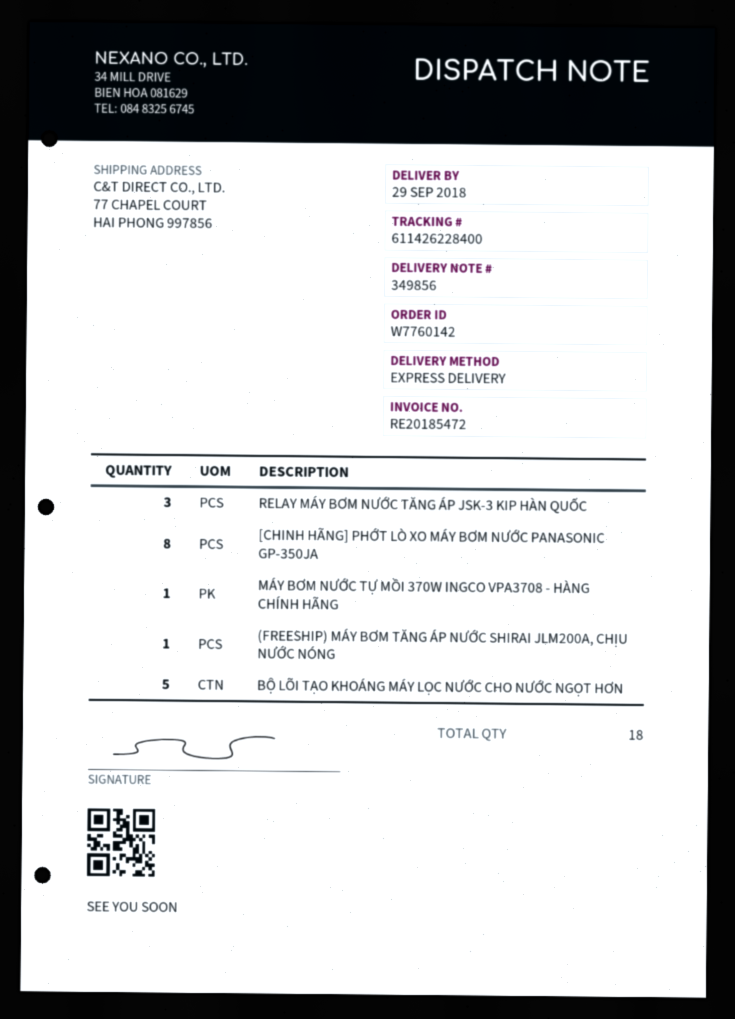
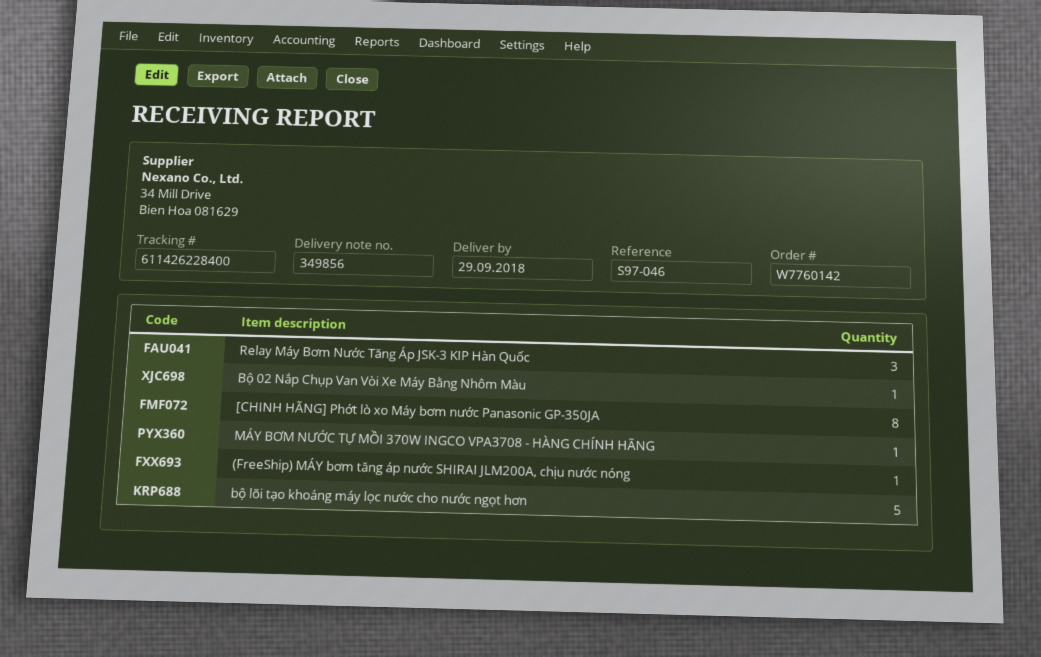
Bộ 02 Nắp Chụp Van Vòi Xe Máy Bằng Nhôm Màu: none -> 1

